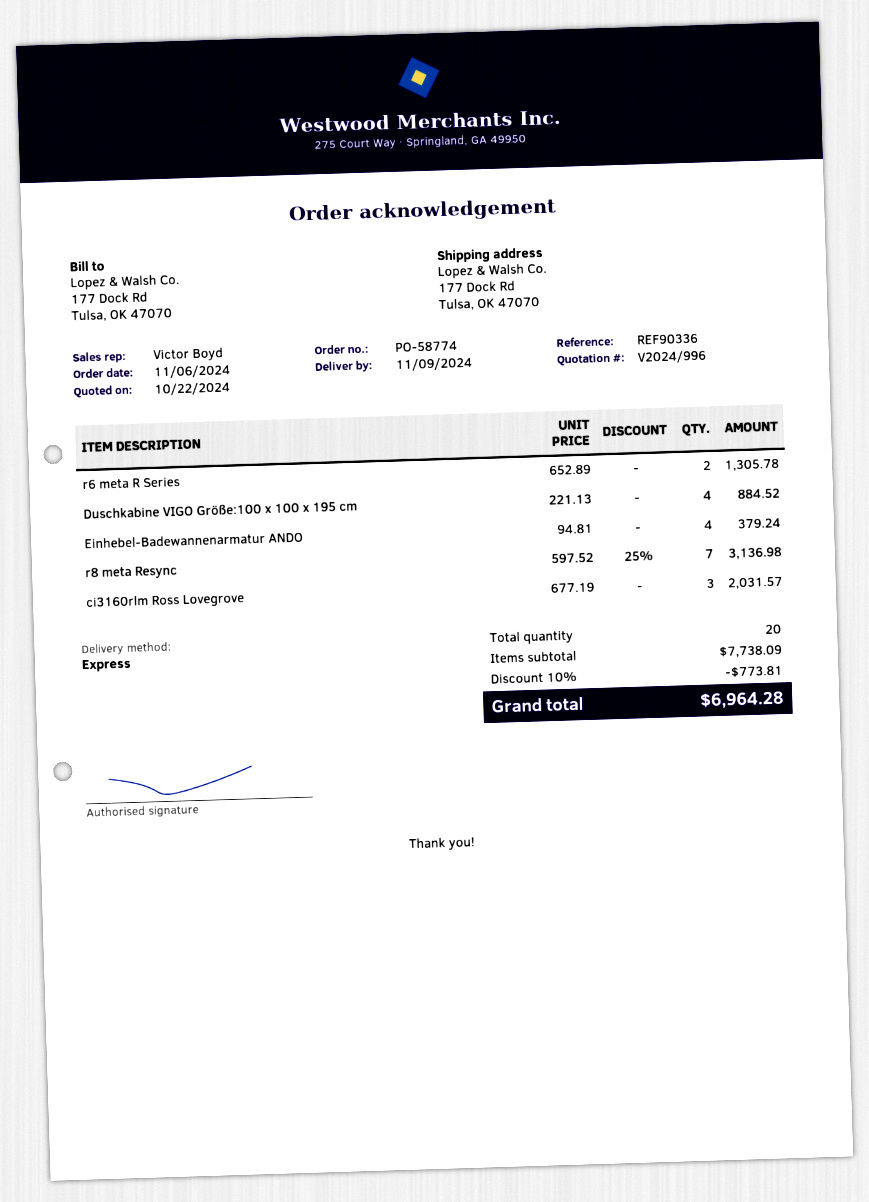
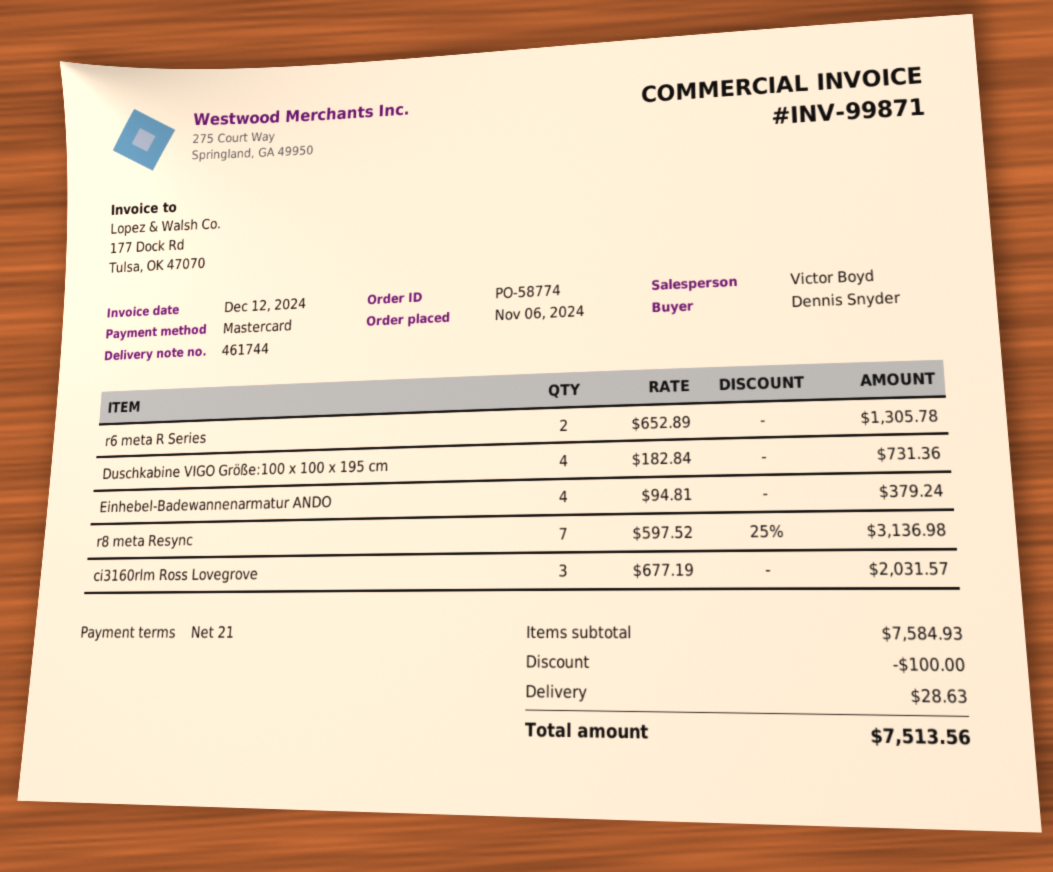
Duschkabine VIGO Größe:100 x 100 x 195 cm: 4 x 221.13 = 884.52 -> 4 x 182.84 = 731.36
subtotal: 7738.09 -> 7584.93
discount: 773.81 -> 100.00
shipping: none -> 28.63
total: 6964.28 -> 7513.56

